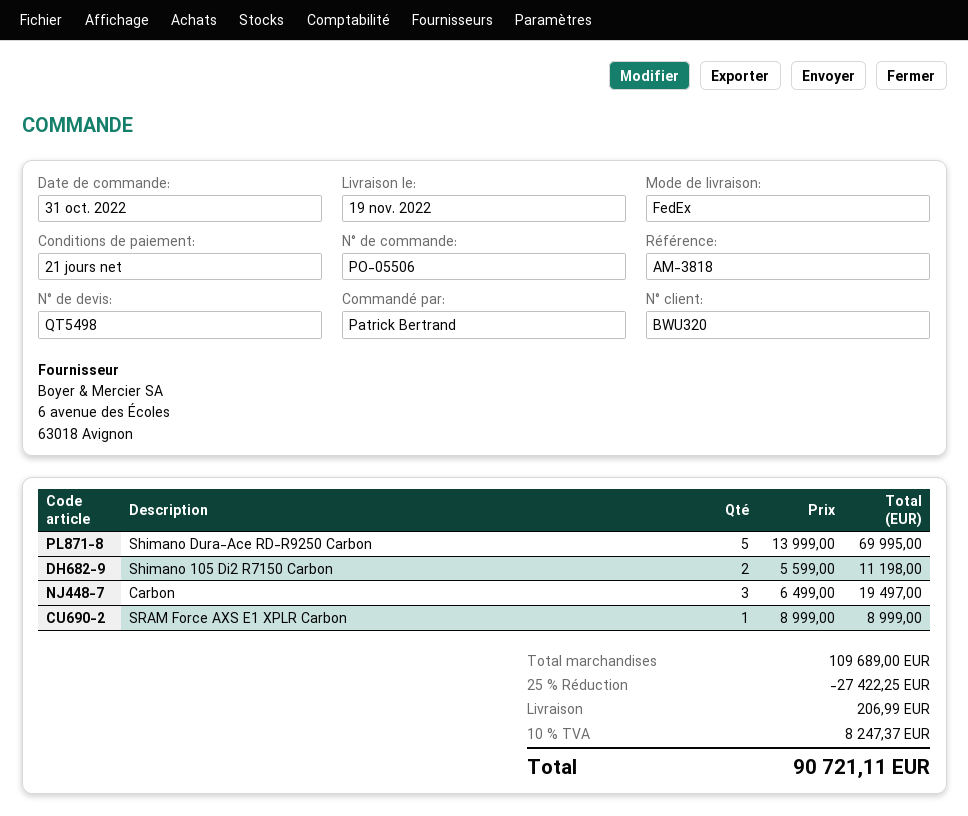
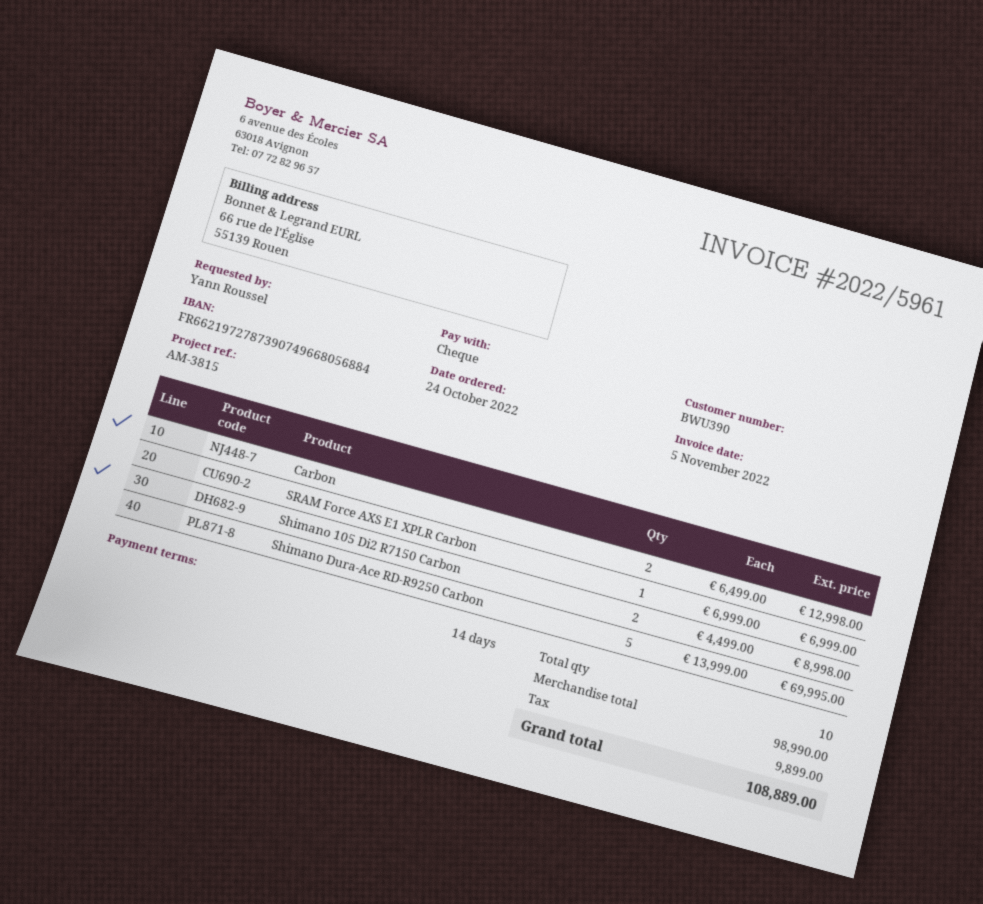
order date: 2022-10-31 -> 2022-10-24
payment terms: 21 days -> 14 days
customer number: BWU320 -> BWU390
reference: AM-3818 -> AM-3815
ordered by: Patrick Bertrand -> Yann Roussel
Shimano 105 Di2 R7150 Carbon: 2 x 5599.00 = 11198.00 -> 2 x 4499.00 = 8998.00
Carbon: 3 x 6499.00 = 19497.00 -> 2 x 6499.00 = 12998.00
SRAM Force AXS E1 XPLR Carbon: 1 x 8999.00 = 8999.00 -> 1 x 6999.00 = 6999.00
subtotal: 109689.00 -> 98990.00
discount: 25% = 27422.25 -> none
shipping: 206.99 -> none
tax: 8247.37 -> 9899.00
total: 90721.11 -> 108889.00

